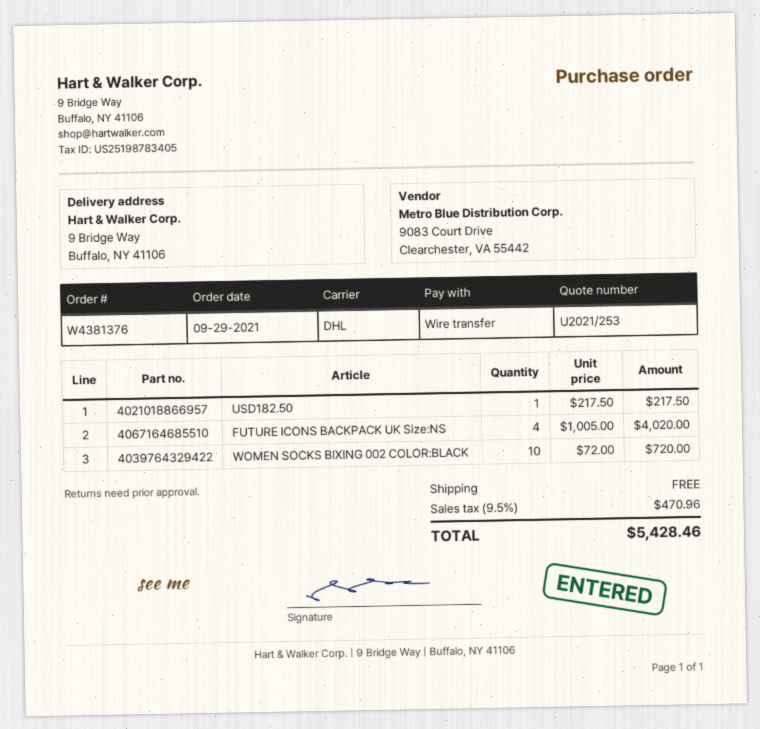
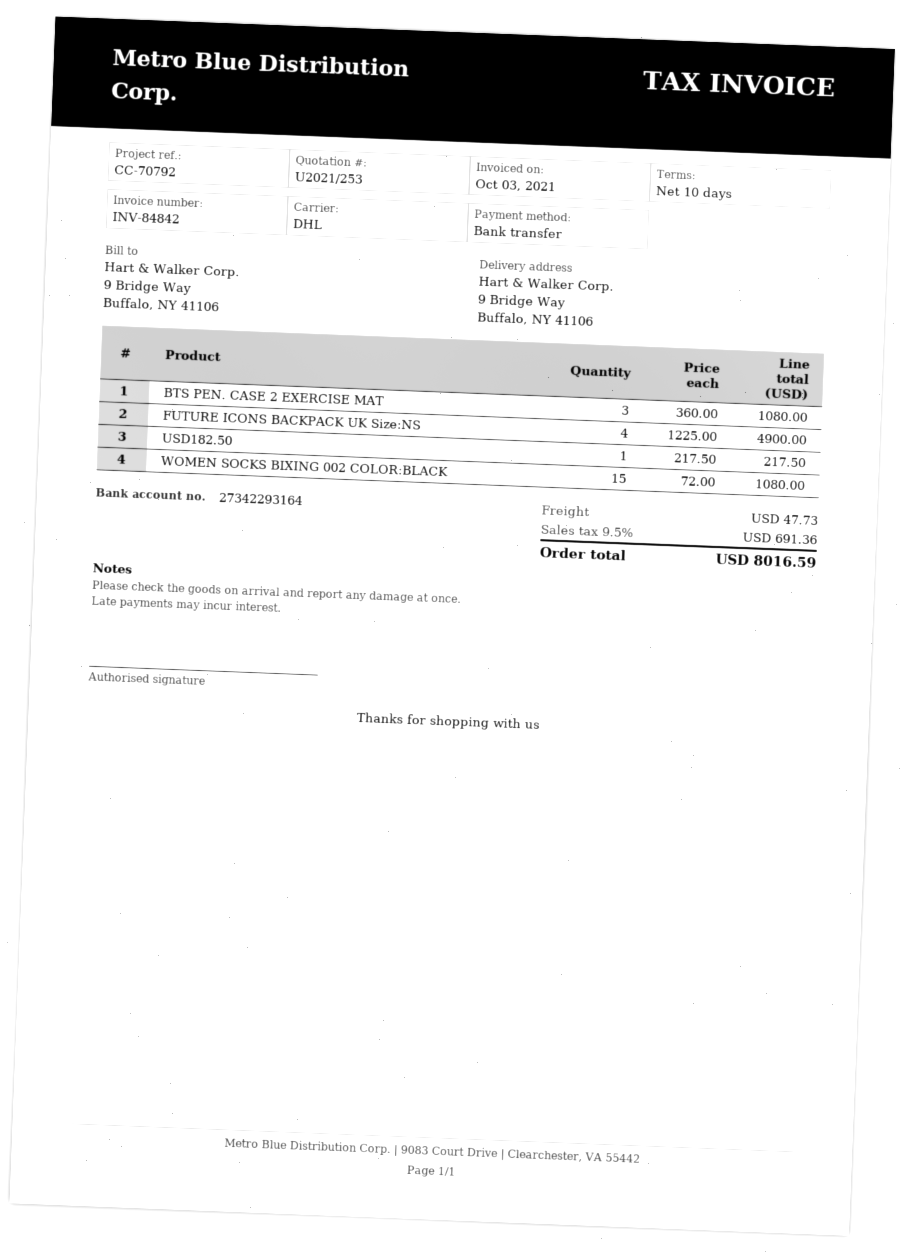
FUTURE ICONS BACKPACK UK Size:NS: 4 x 1005.00 = 4020.00 -> 4 x 1225.00 = 4900.00
WOMEN SOCKS BIXING 002 COLOR:BLACK: 10 x 72.00 = 720.00 -> 15 x 72.00 = 1080.00
BTS PEN. CASE 2 EXERCISE MAT: none -> 3 x 360.00 = 1080.00
shipping: 0.00 -> 47.73
tax: 9.5% = 470.96 -> 9.5% = 691.36
total: 5428.46 -> 8016.59

